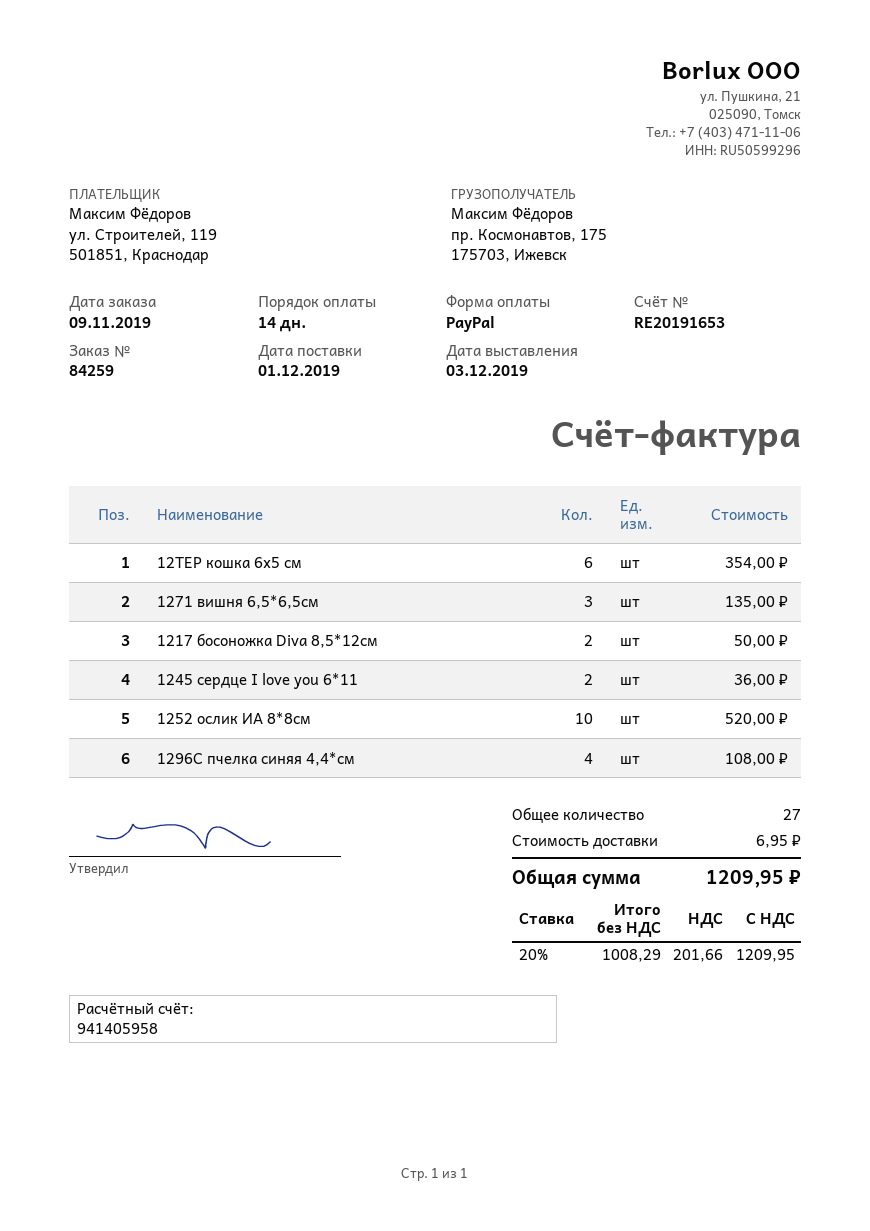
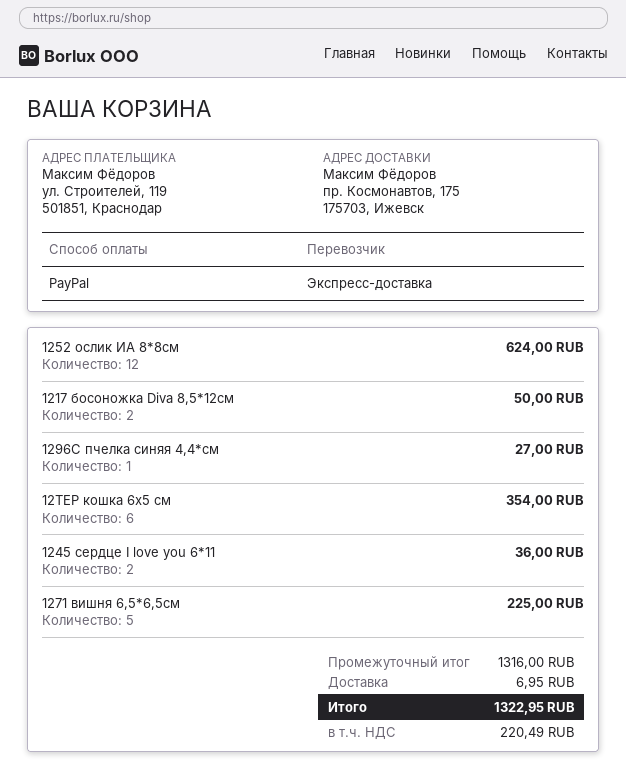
1271 вишня 6,5*6,5см: 3 for 135.00 -> 5 for 225.00
1252 ослик ИА 8*8см: 10 for 520.00 -> 12 for 624.00
1296С пчелка синяя 4,4*см: 4 for 108.00 -> 1 for 27.00
tax: 201.66 -> 220.49
total: 1209.95 -> 1322.95

